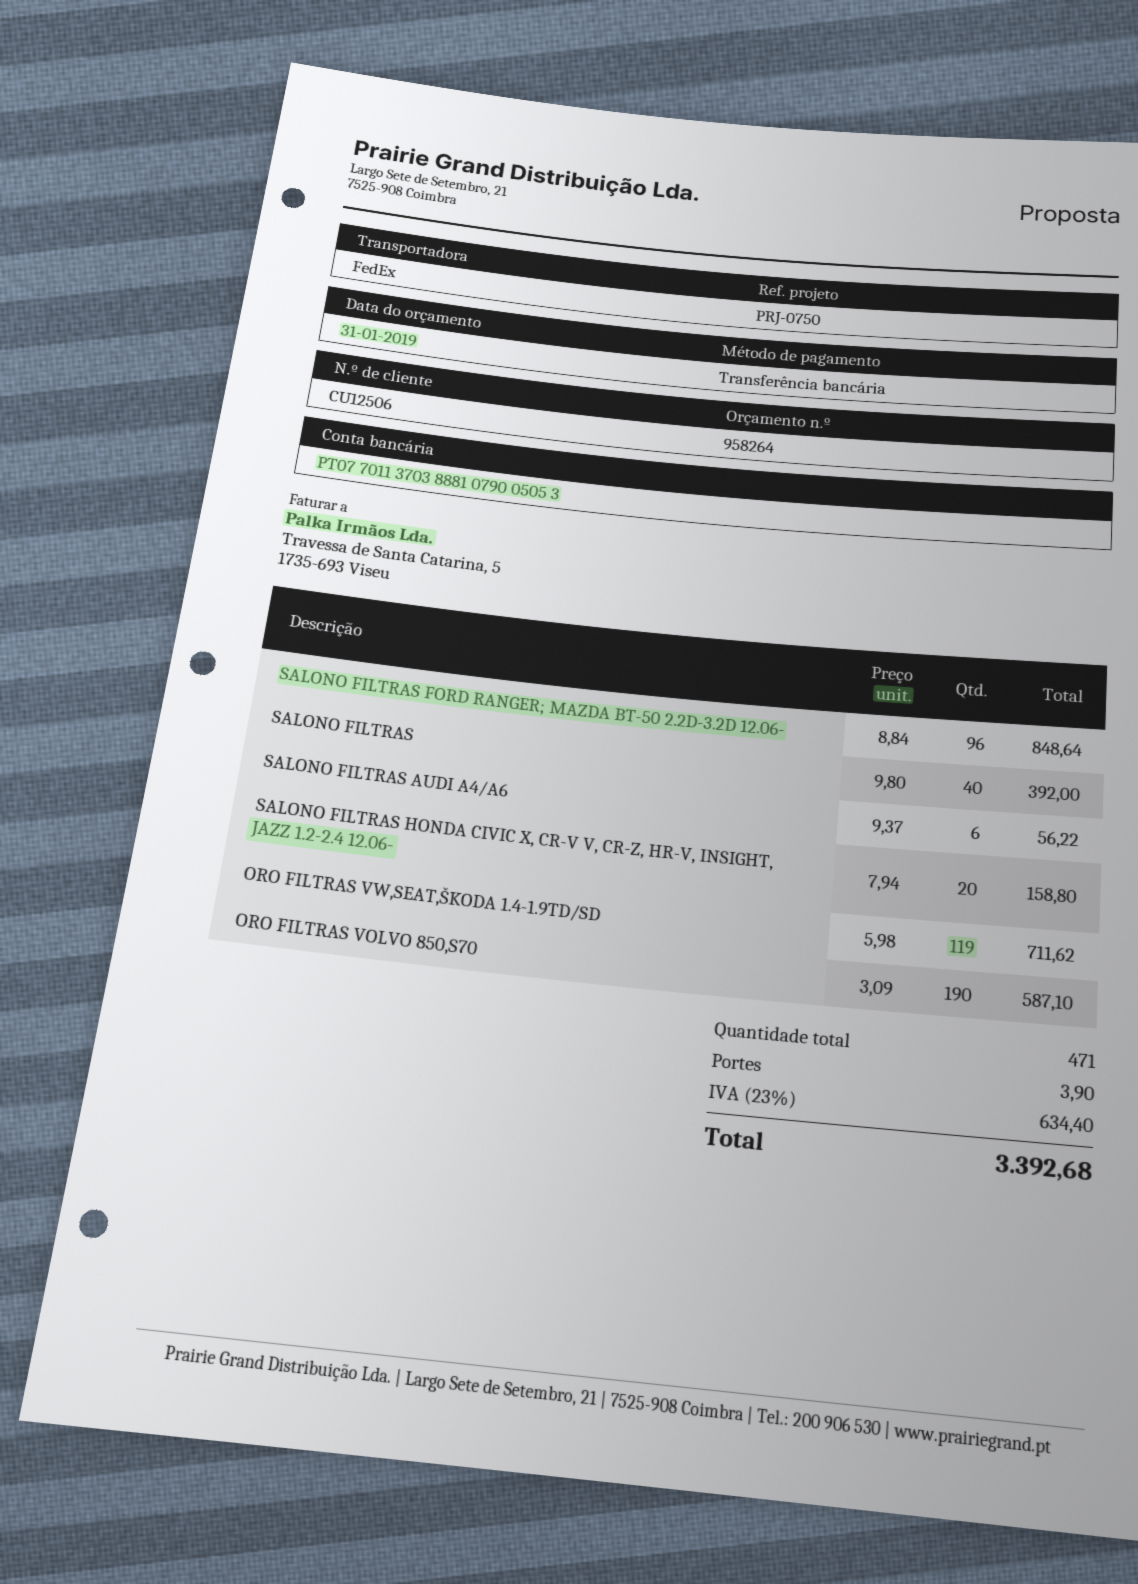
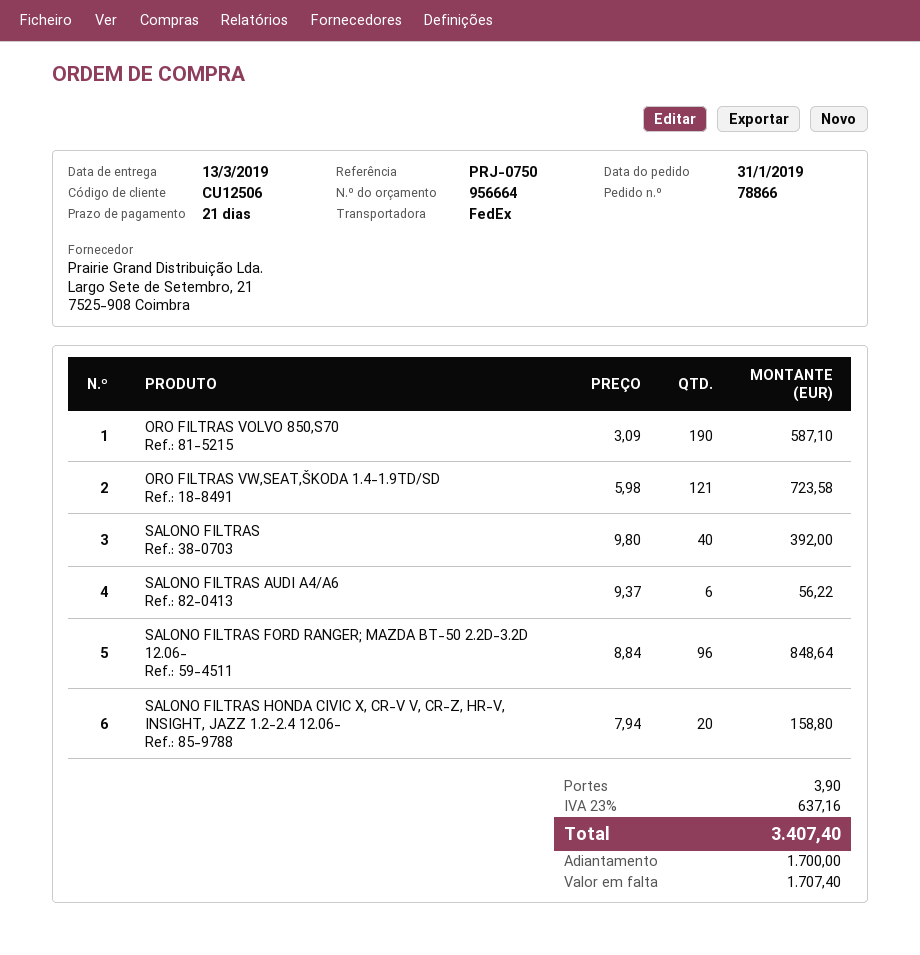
quote number: 958264 -> 956664
ORO FILTRAS VW,SEAT,ŠKODA 1.4-1.9TD/SD: 119 x 5.98 = 711.62 -> 121 x 5.98 = 723.58
tax: 23% = 634.40 -> 23% = 637.16
total: 3392.68 -> 3407.40

